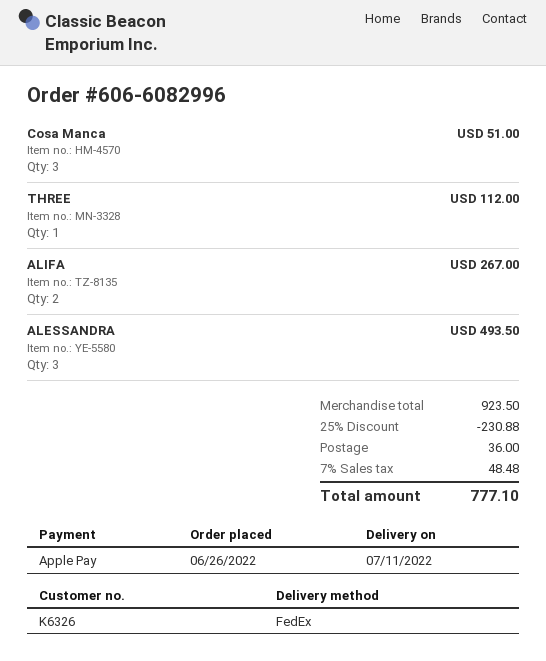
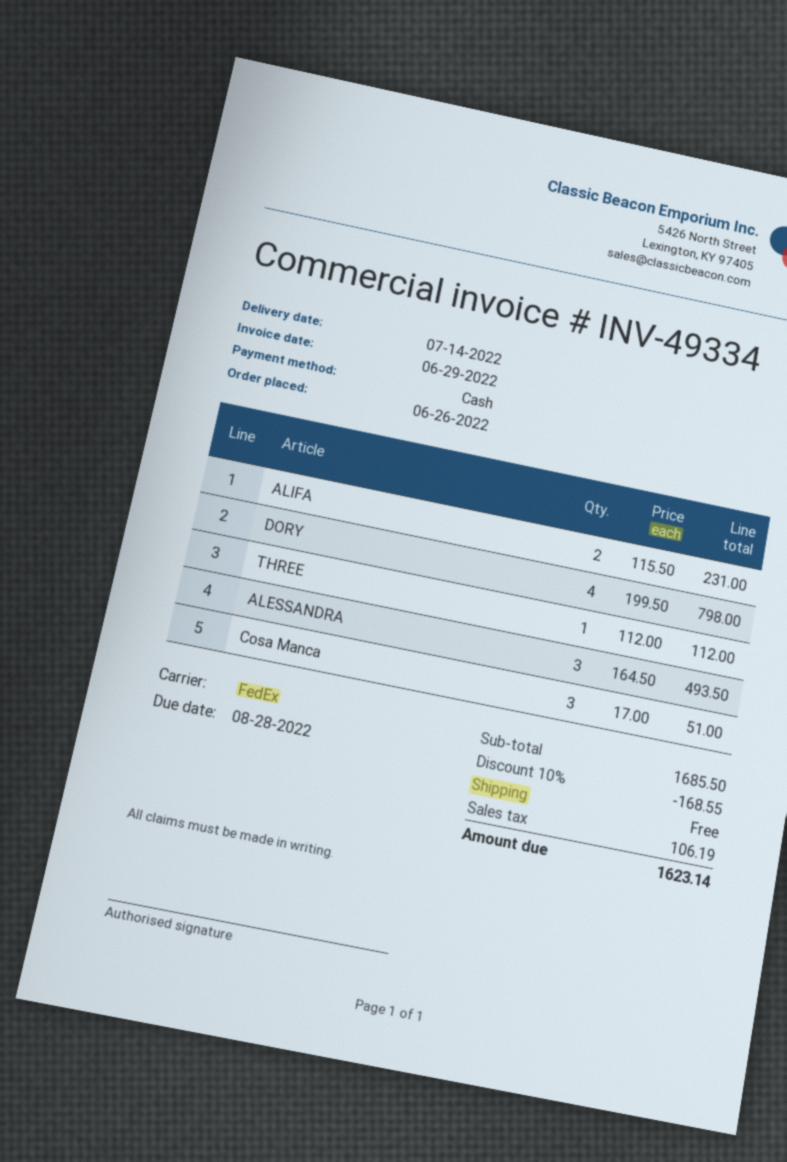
delivery date: 2022-07-11 -> 2022-07-14
payment method: Apple Pay -> cash
ALIFA: 2 for 267.00 -> 2 for 231.00
DORY: none -> 4 for 798.00
subtotal: 923.50 -> 1685.50
discount: 25% = 230.88 -> 10% = 168.55
shipping: 36.00 -> 0.00
tax: 48.48 -> 106.19
total: 777.10 -> 1623.14

